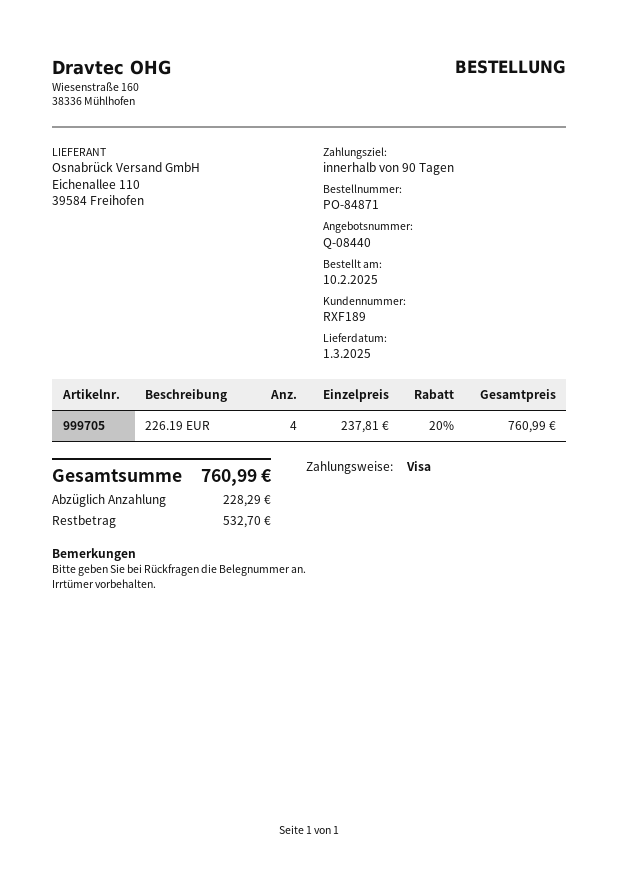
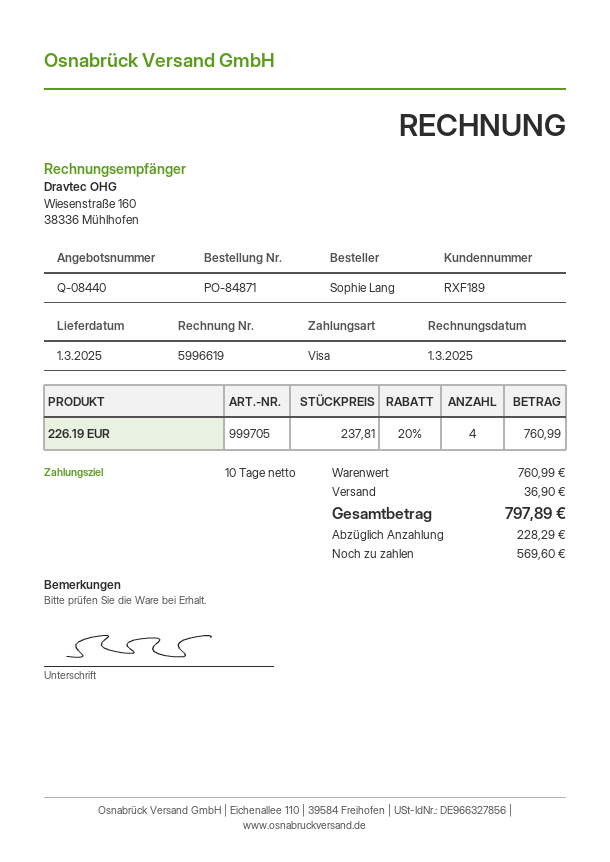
payment terms: 90 days -> 10 days
shipping: none -> 36.90
total: 760.99 -> 797.89
balance: 532.70 -> 569.60

